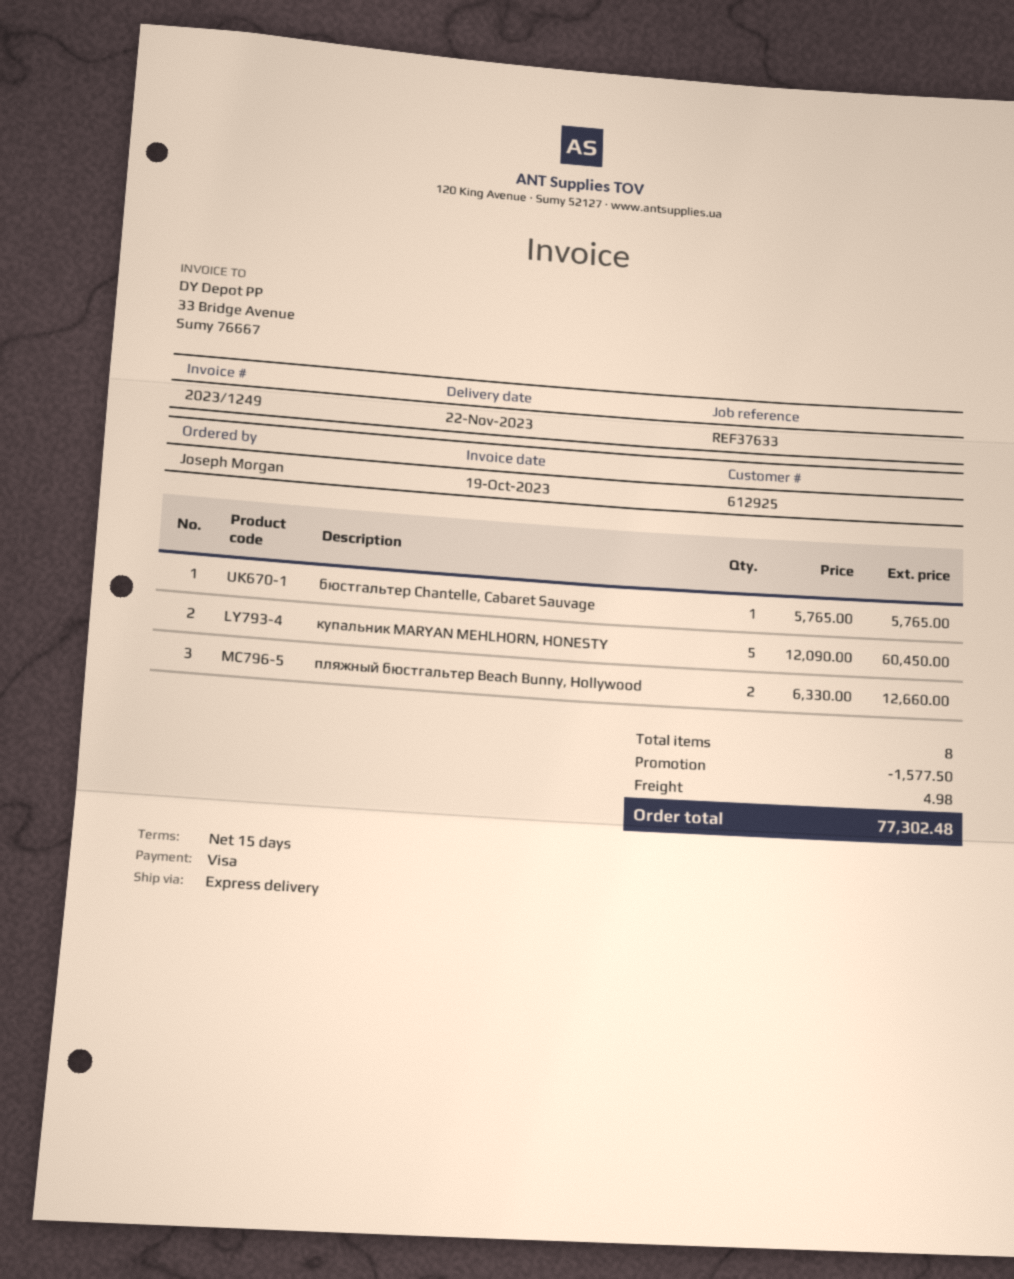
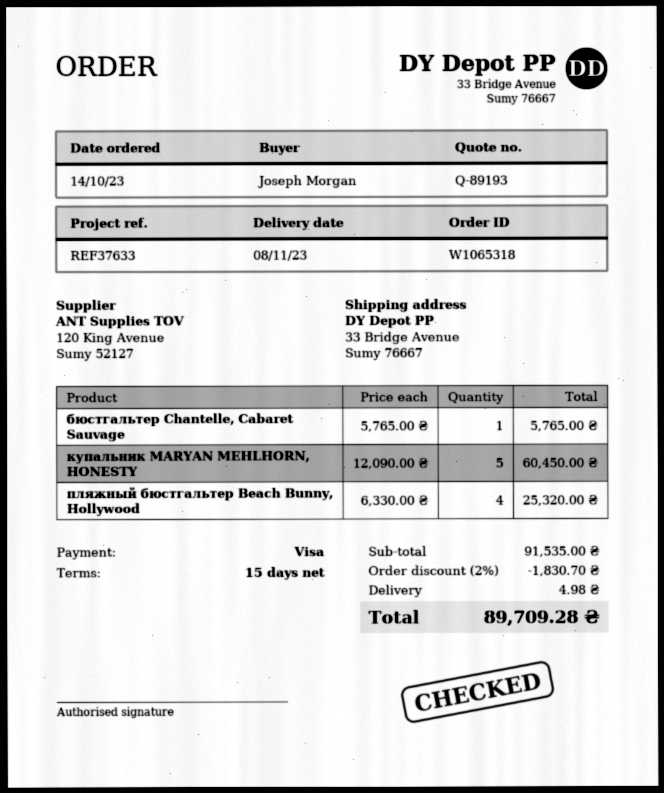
delivery date: 2023-11-22 -> 2023-11-08
пляжный бюстгальтер Beach Bunny, Hollywood: 2 x 6330.00 = 12660.00 -> 4 x 6330.00 = 25320.00
discount: 1577.50 -> 1830.70
total: 77302.48 -> 89709.28

